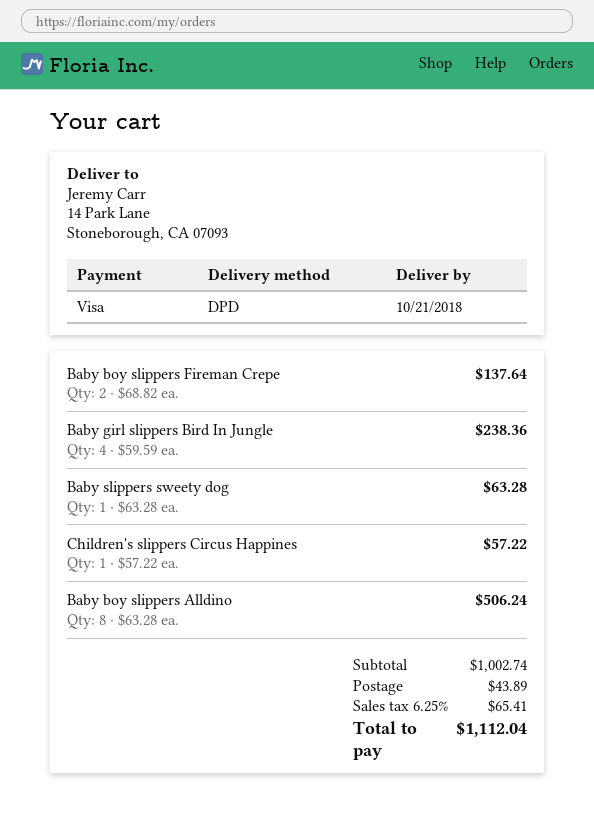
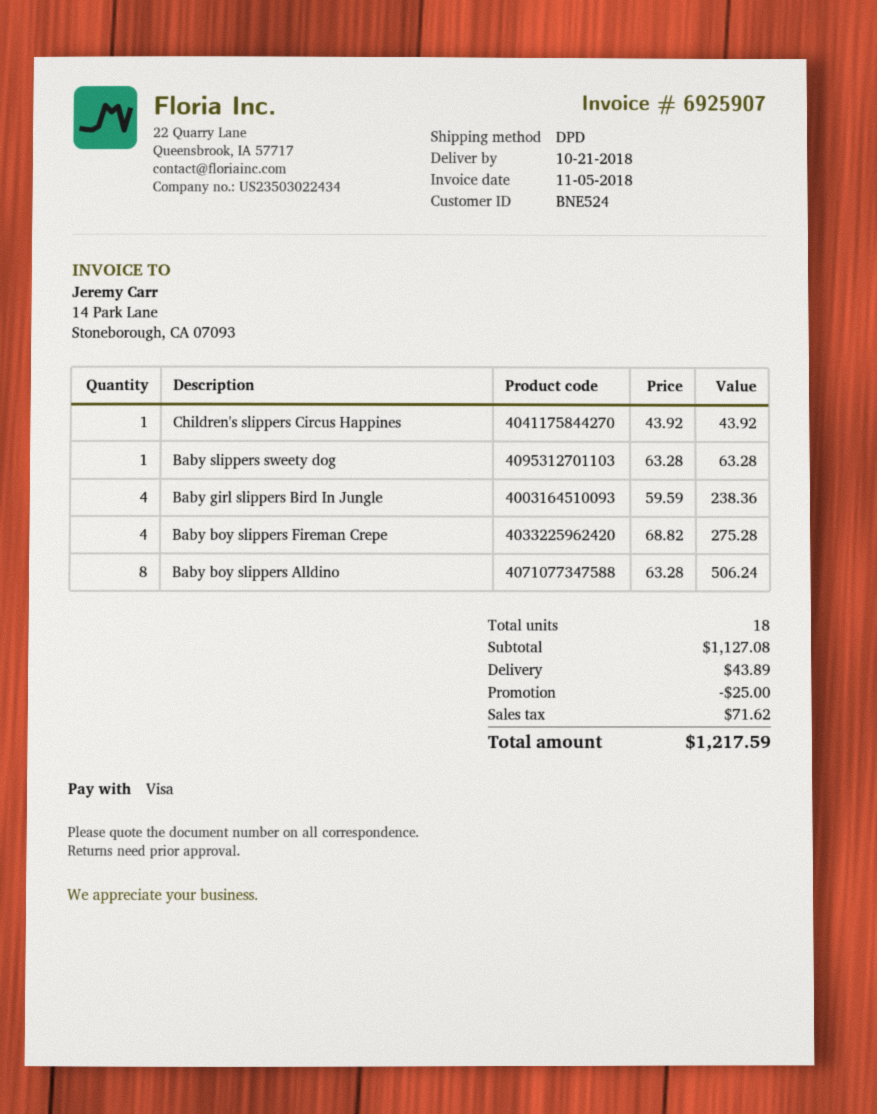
Baby boy slippers Fireman Crepe: 2 x 68.82 = 137.64 -> 4 x 68.82 = 275.28
Children's slippers Circus Happines: 1 x 57.22 = 57.22 -> 1 x 43.92 = 43.92
subtotal: 1002.74 -> 1127.08
discount: none -> 25.00
tax: 65.41 -> 71.62
total: 1112.04 -> 1217.59

